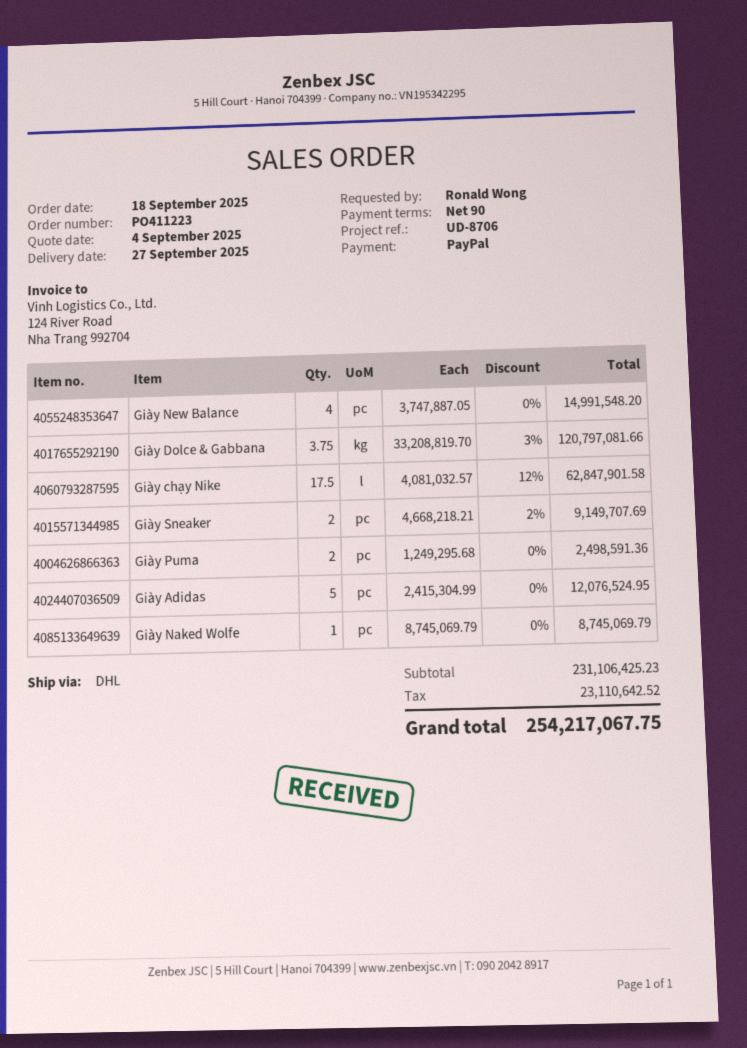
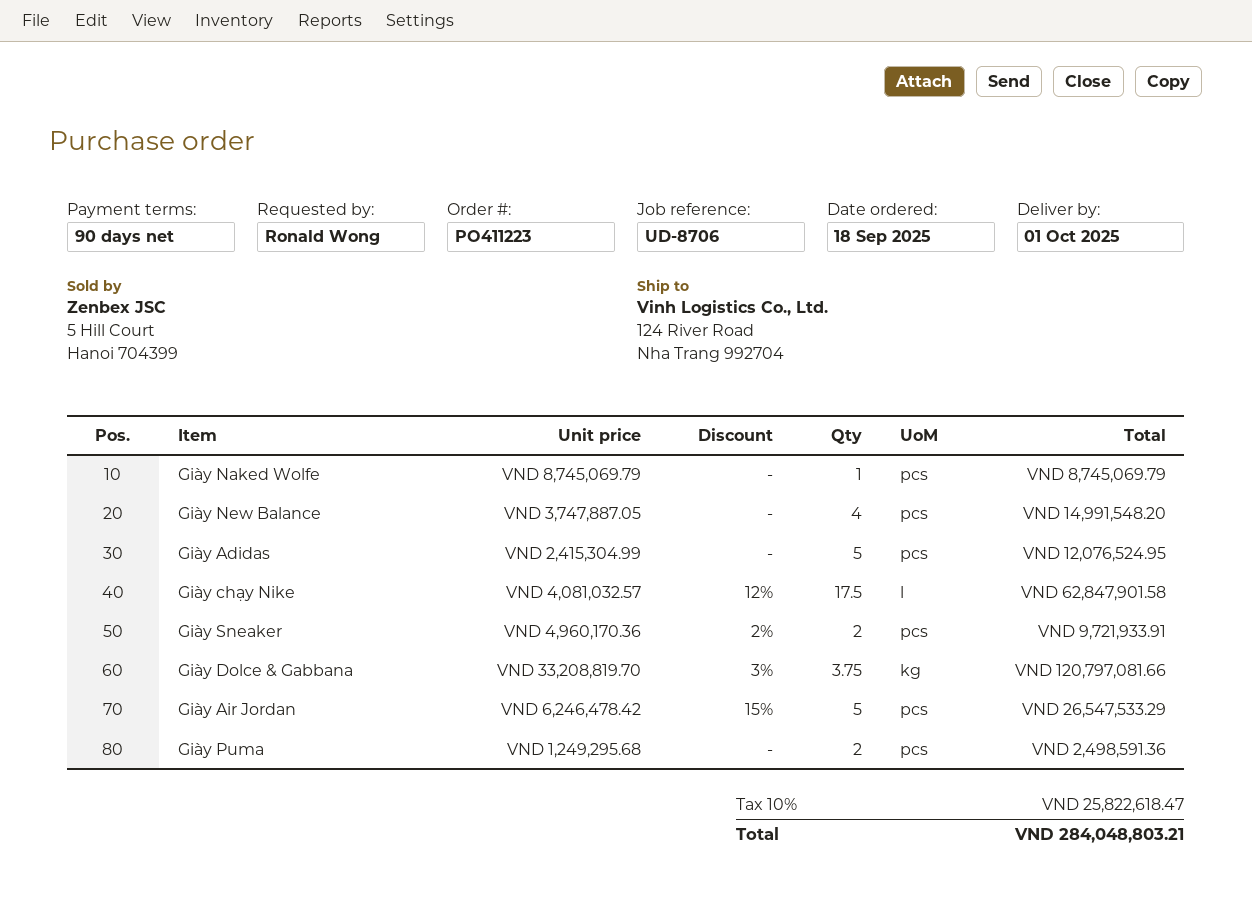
delivery date: 2025-09-27 -> 2025-10-01
Giày Sneaker: 2 x 4668218.21 - 2% = 9149707.69 -> 2 x 4960170.36 - 2% = 9721933.91
Giày Air Jordan: none -> 5 x 6246478.42 - 15% = 26547533.29
tax: 23110642.52 -> 25822618.47
total: 254217067.75 -> 284048803.21

